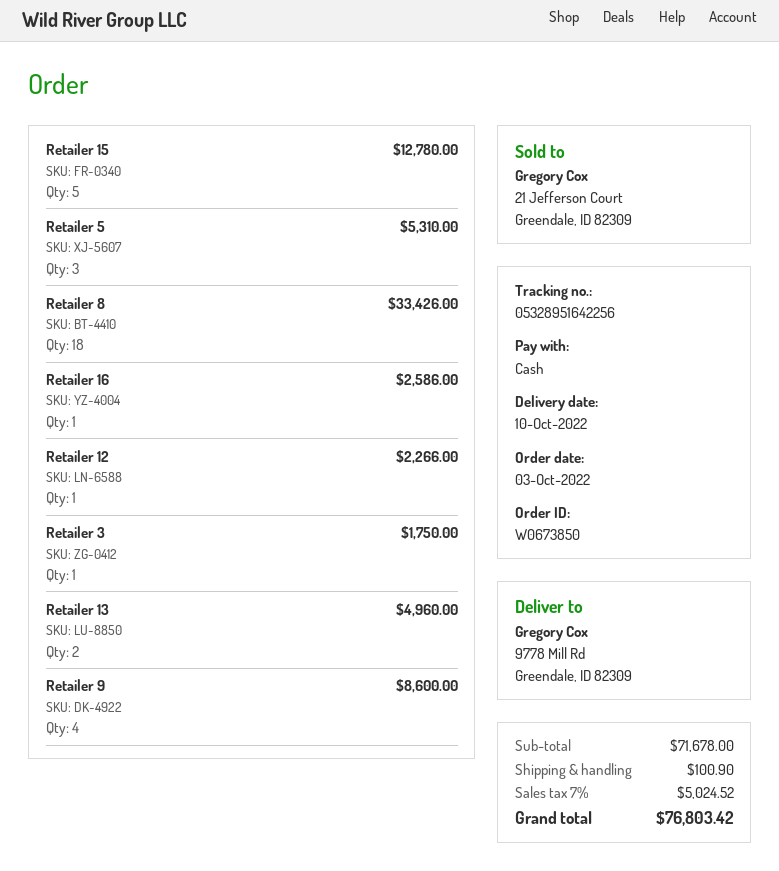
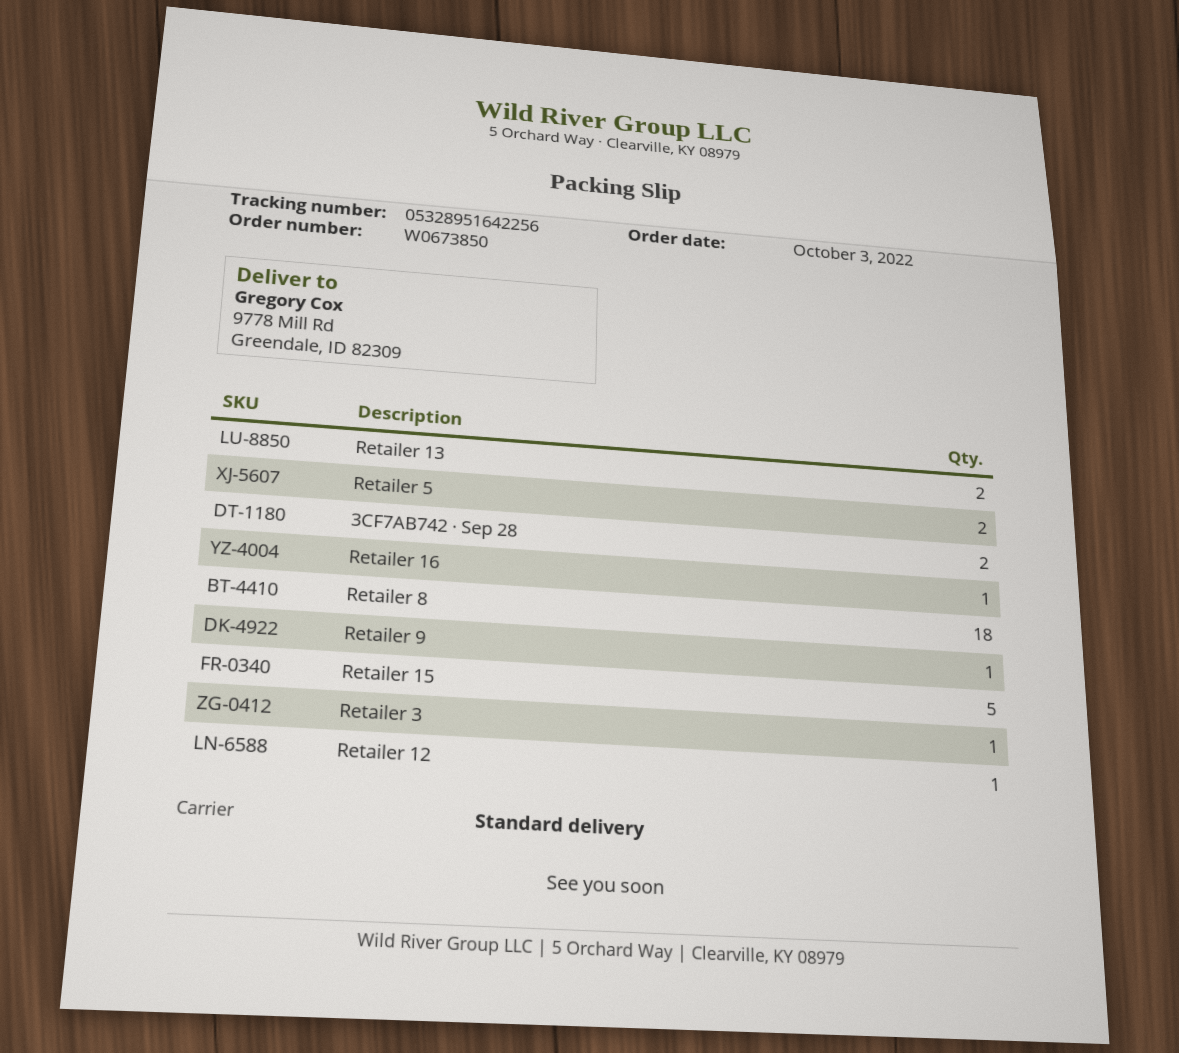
Retailer 5: 3 -> 2
Retailer 9: 4 -> 1
3CF7AB742 · Sep 28: none -> 2

